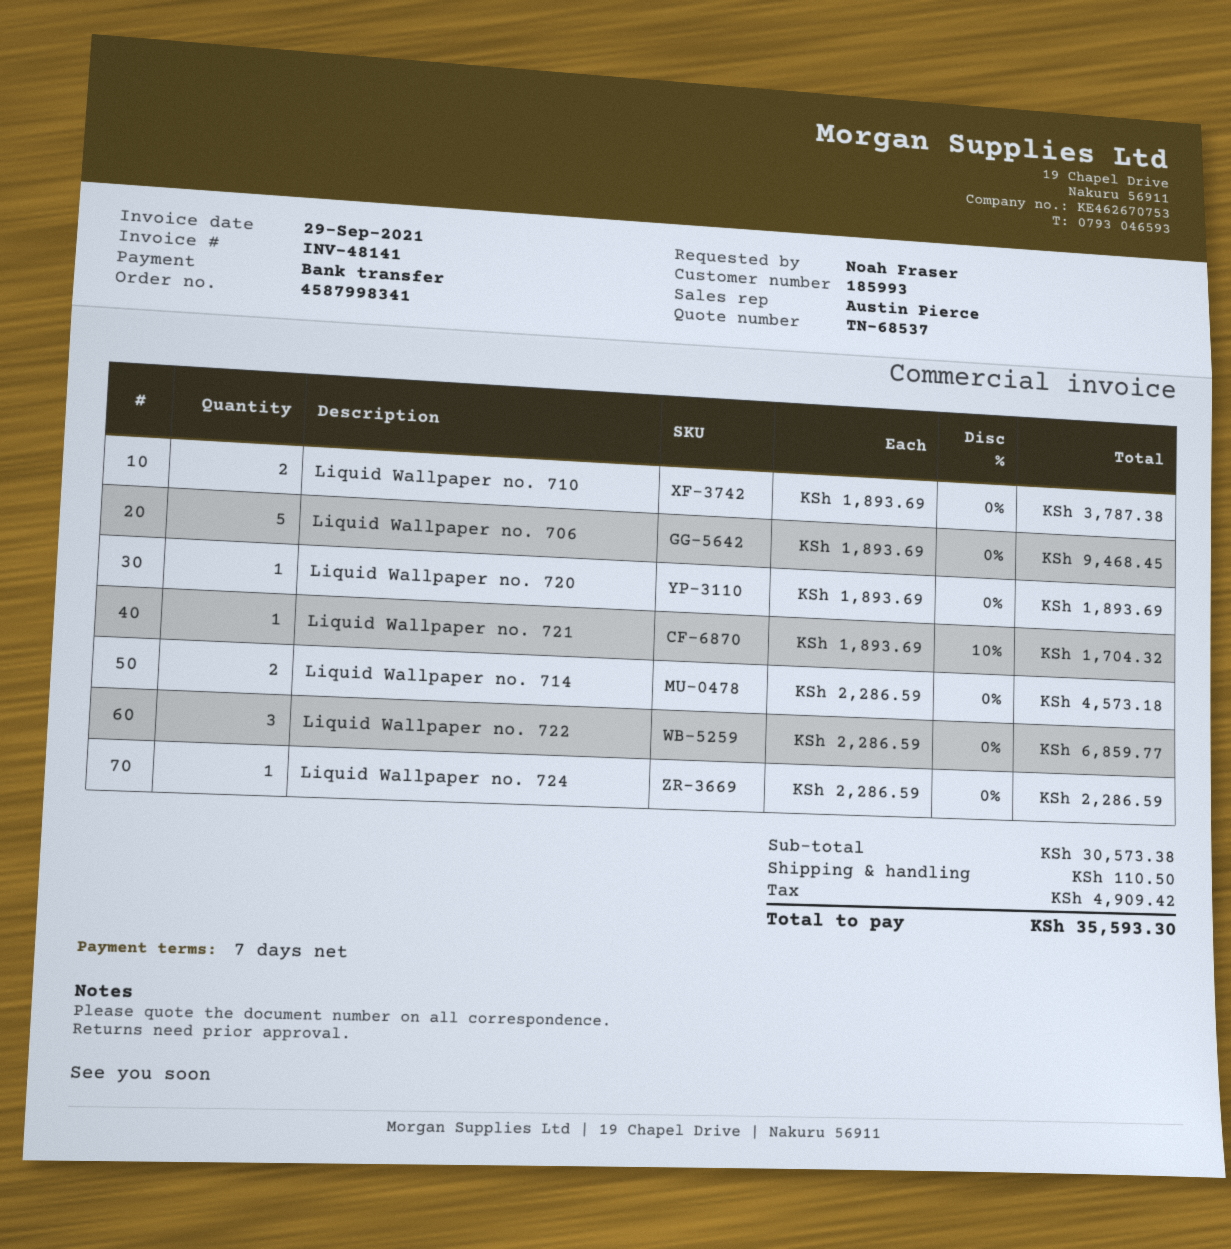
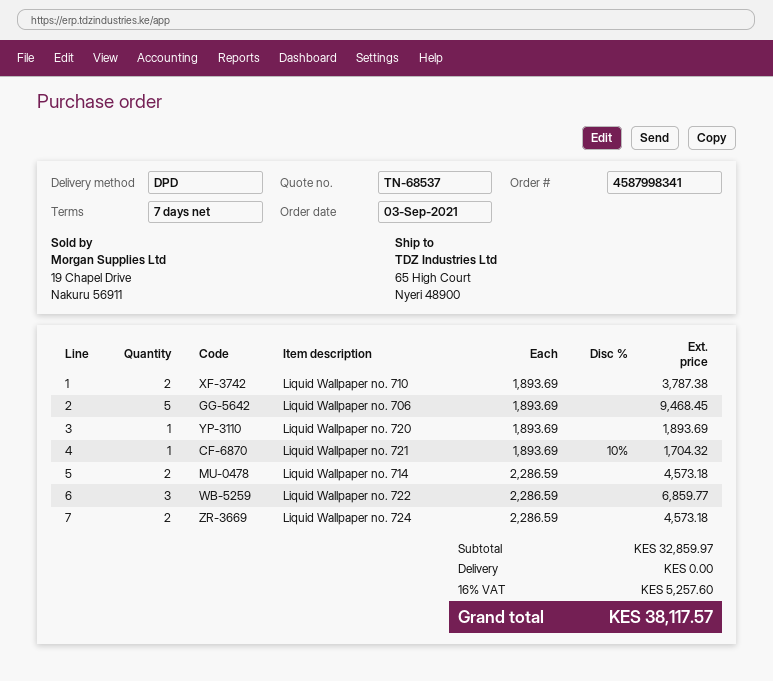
Liquid Wallpaper no. 724: 1 x 2286.59 = 2286.59 -> 2 x 2286.59 = 4573.18
subtotal: 30573.38 -> 32859.97
shipping: 110.50 -> 0.00
tax: 4909.42 -> 5257.60
total: 35593.30 -> 38117.57

